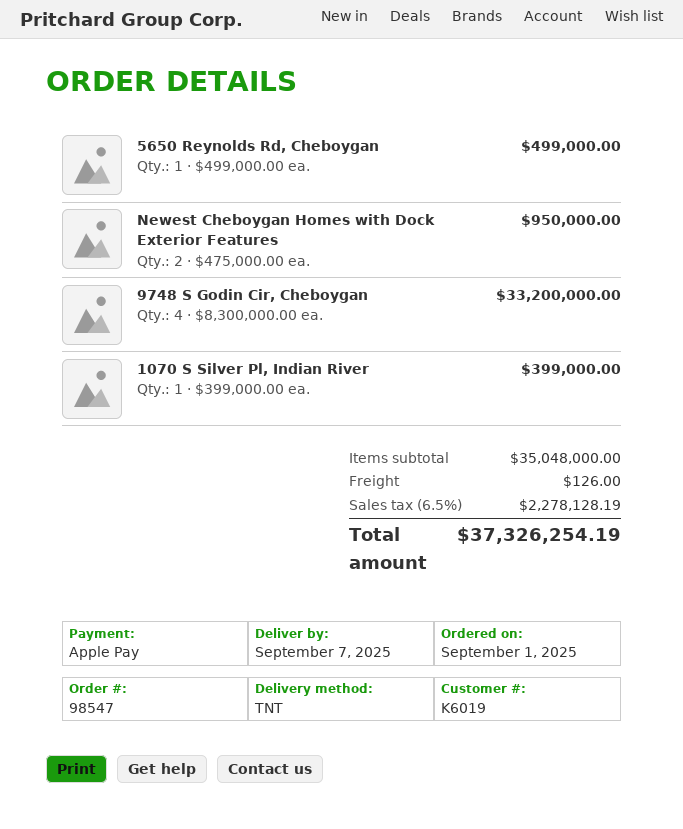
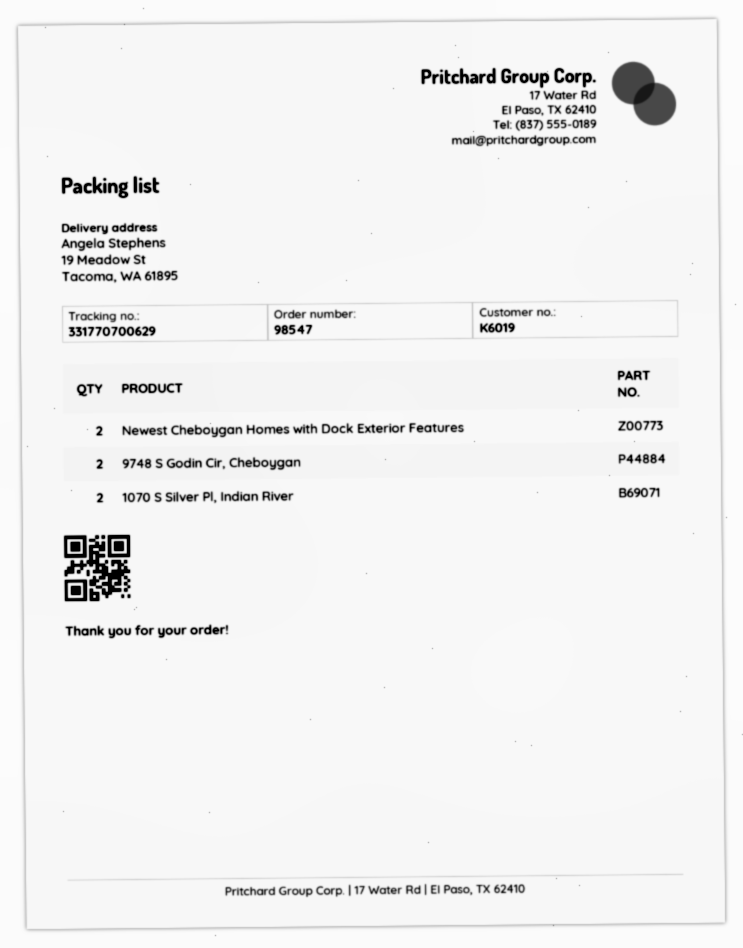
5650 Reynolds Rd, Cheboygan: 1 -> none
9748 S Godin Cir, Cheboygan: 4 -> 2
1070 S Silver Pl, Indian River: 1 -> 2

